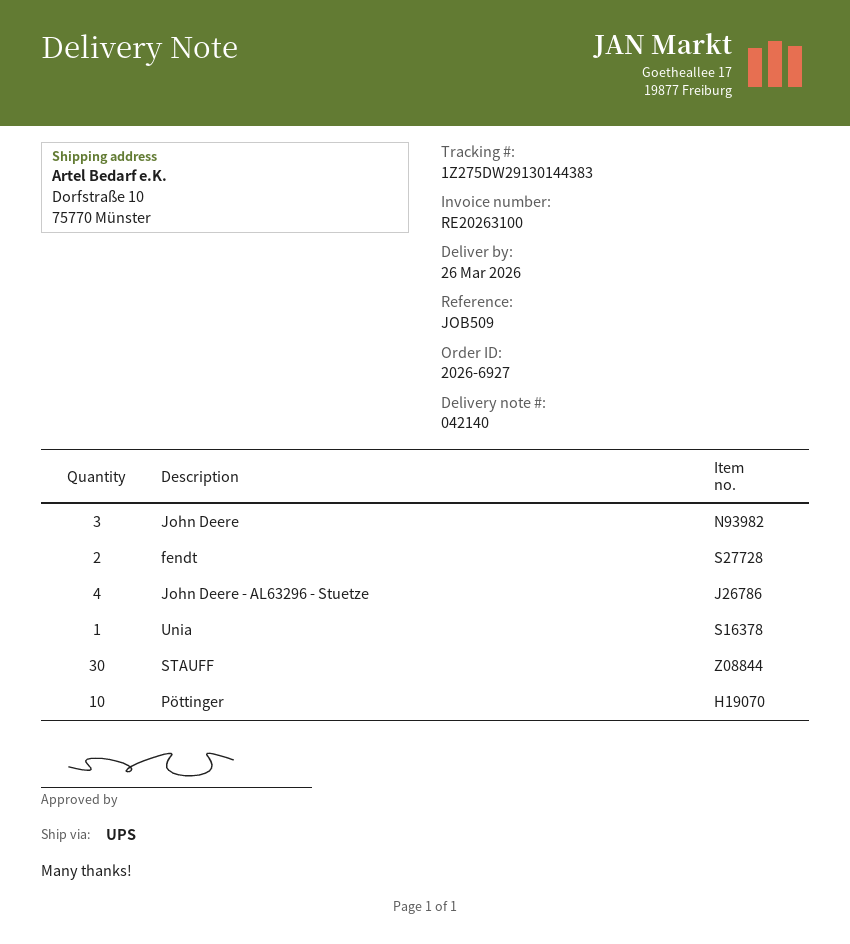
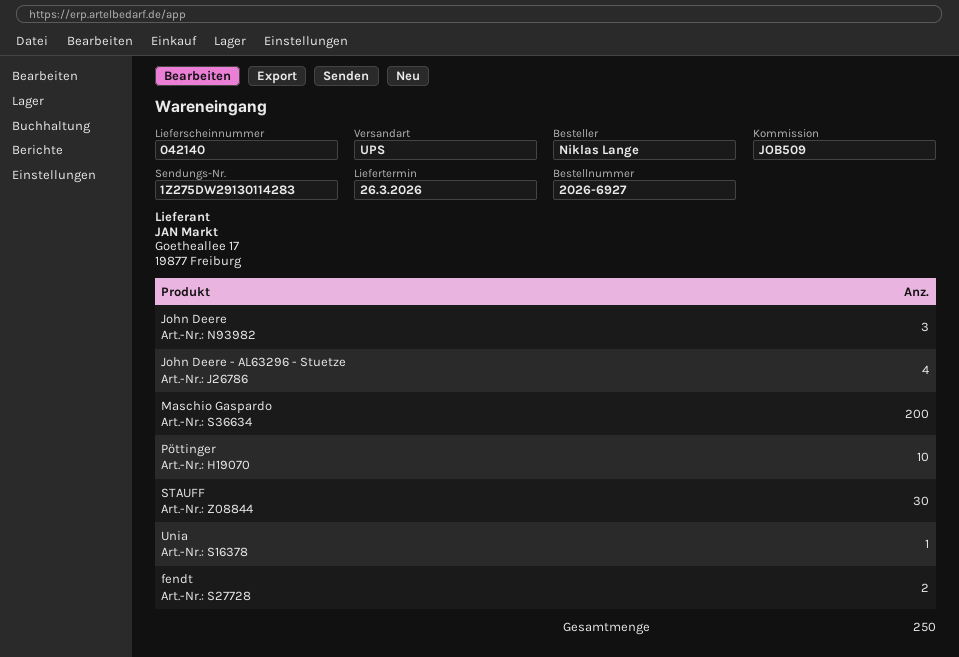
tracking number: 1Z275DW29130144383 -> 1Z275DW29130114283
Maschio Gaspardo: none -> 200

